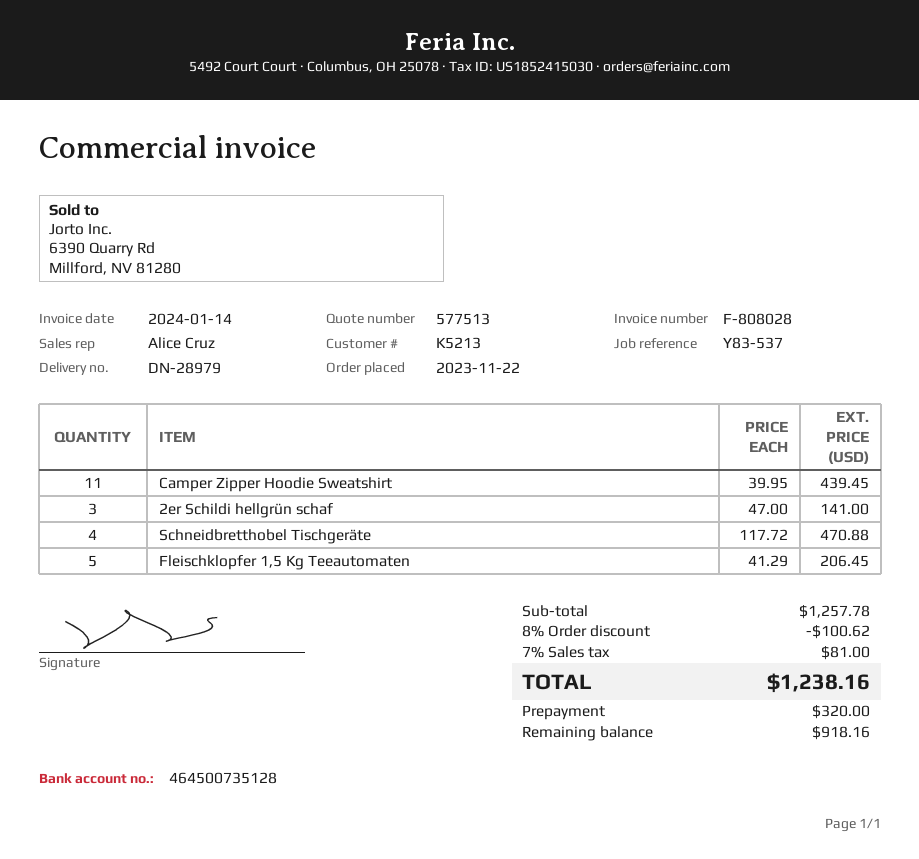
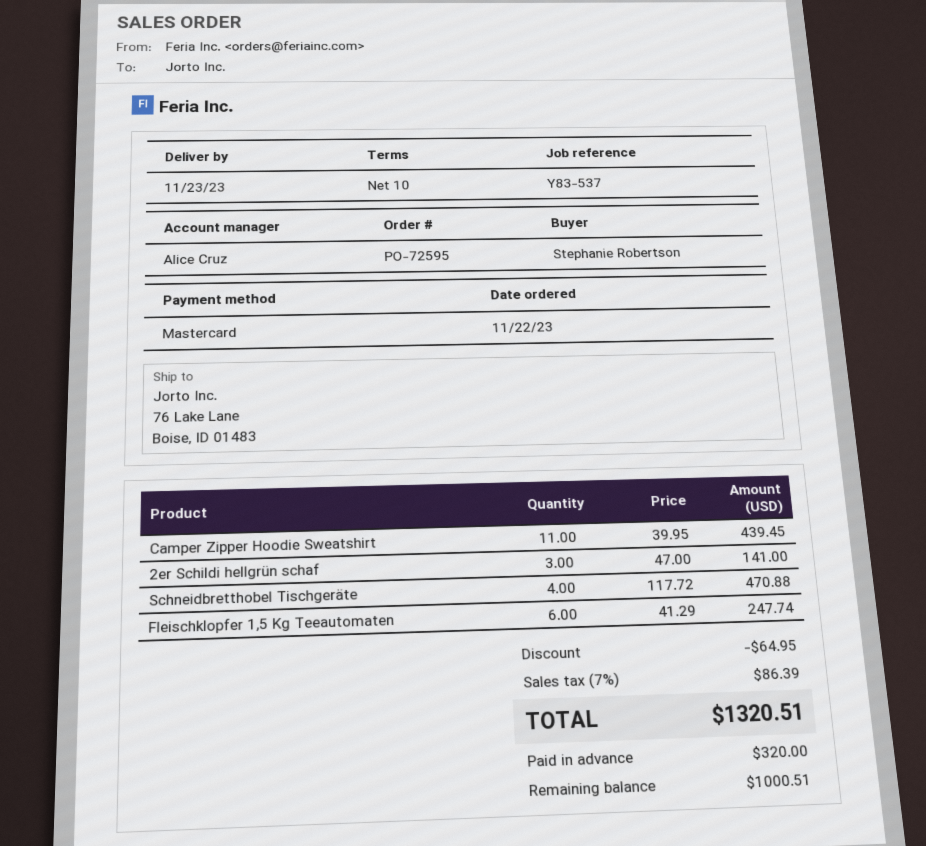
Fleischklopfer 1,5 Kg Teeautomaten: 5 x 41.29 = 206.45 -> 6 x 41.29 = 247.74
discount: 100.62 -> 64.95
tax: 7% = 81.00 -> 7% = 86.39
total: 1238.16 -> 1320.51
balance: 918.16 -> 1000.51

